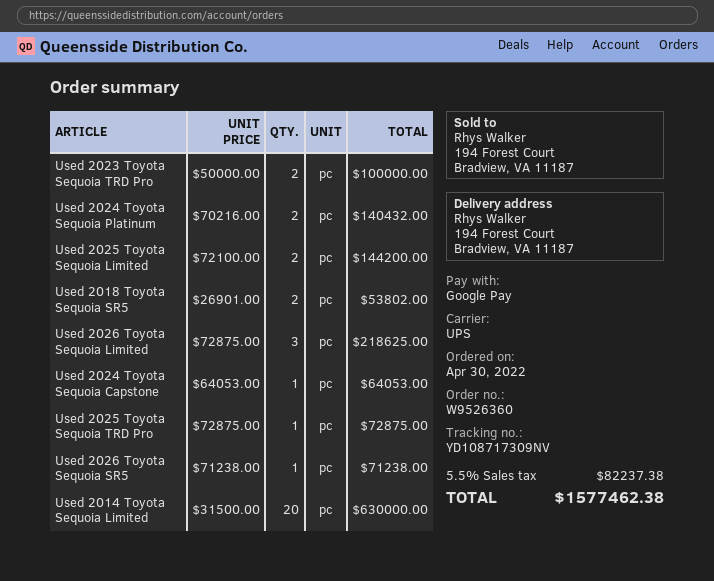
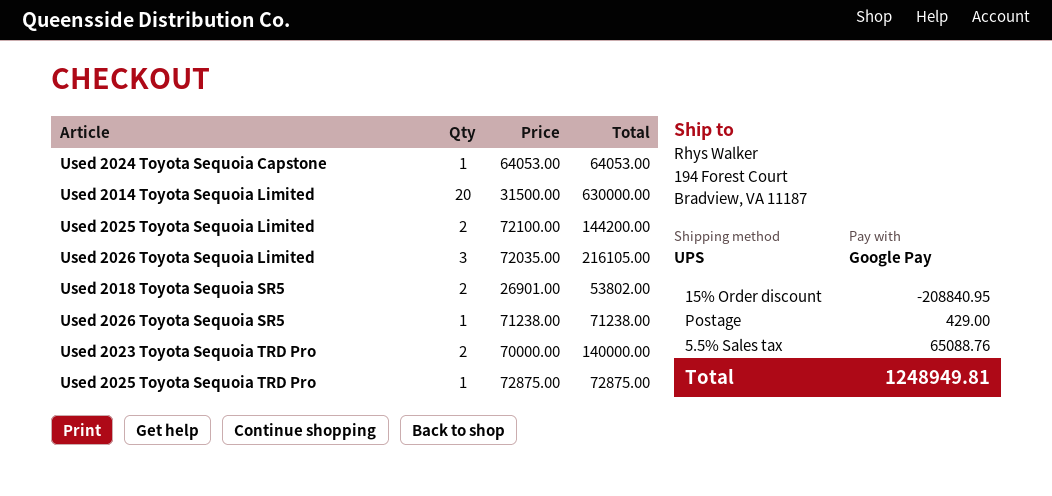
Used 2023 Toyota Sequoia TRD Pro: 2 x 50000.00 = 100000.00 -> 2 x 70000.00 = 140000.00
Used 2024 Toyota Sequoia Platinum: 2 x 70216.00 = 140432.00 -> none
Used 2026 Toyota Sequoia Limited: 3 x 72875.00 = 218625.00 -> 3 x 72035.00 = 216105.00
discount: none -> 15% = 208840.95
shipping: none -> 429.00
tax: 5.5% = 82237.38 -> 5.5% = 65088.76
total: 1577462.38 -> 1248949.81

